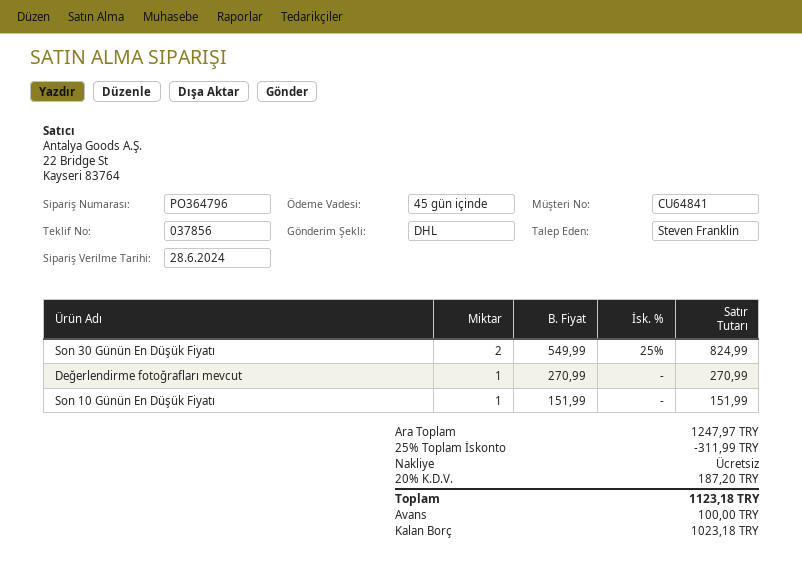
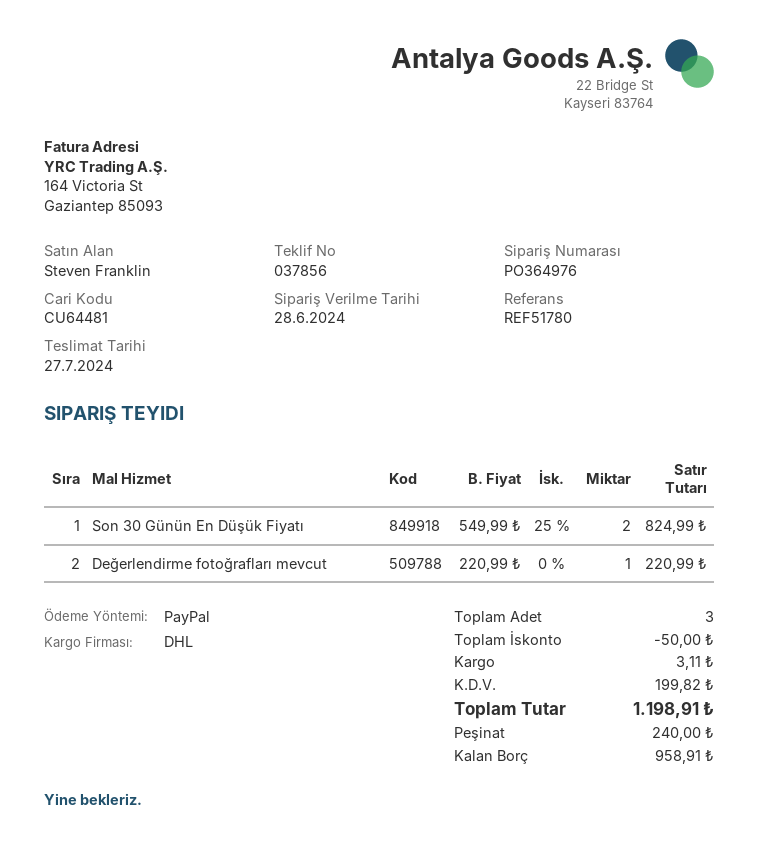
order number: PO364796 -> PO364976
customer number: CU64841 -> CU64481
Değerlendirme fotoğrafları mevcut: 1 x 270.99 = 270.99 -> 1 x 220.99 = 220.99
Son 10 Günün En Düşük Fiyatı: 1 x 151.99 = 151.99 -> none
discount: 311.99 -> 50.00
shipping: 0.00 -> 3.11
tax: 187.20 -> 199.82
total: 1123.18 -> 1198.91
deposit: 100.00 -> 240.00
balance: 1023.18 -> 958.91

